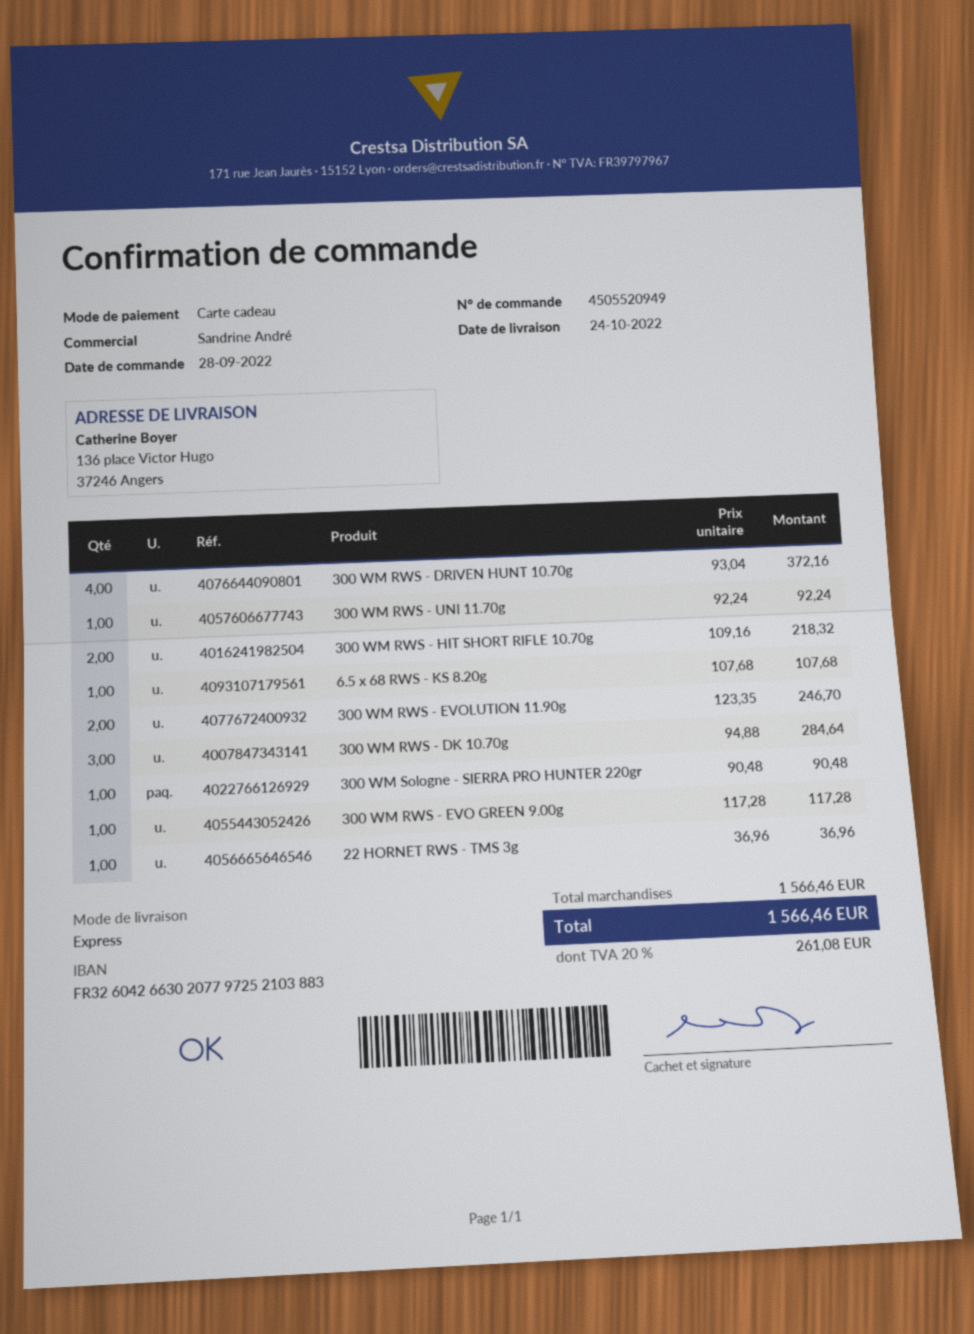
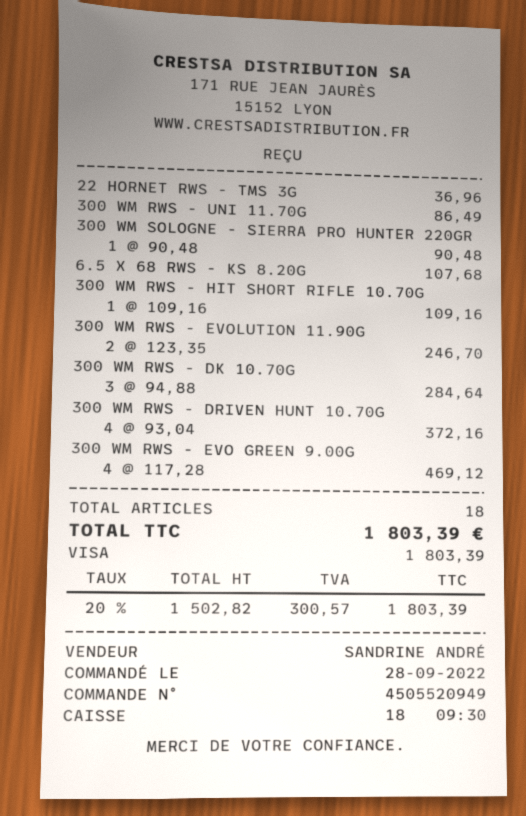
payment method: gift card -> Visa
300 WM RWS - UNI 11.70g: 1 x 92.24 = 92.24 -> 1 x 86.49 = 86.49
300 WM RWS - HIT SHORT RIFLE 10.70g: 2 x 109.16 = 218.32 -> 1 x 109.16 = 109.16
300 WM RWS - EVO GREEN 9.00g: 1 x 117.28 = 117.28 -> 4 x 117.28 = 469.12
tax: 20% = 261.08 -> 20% = 300.57
total: 1566.46 -> 1803.39

